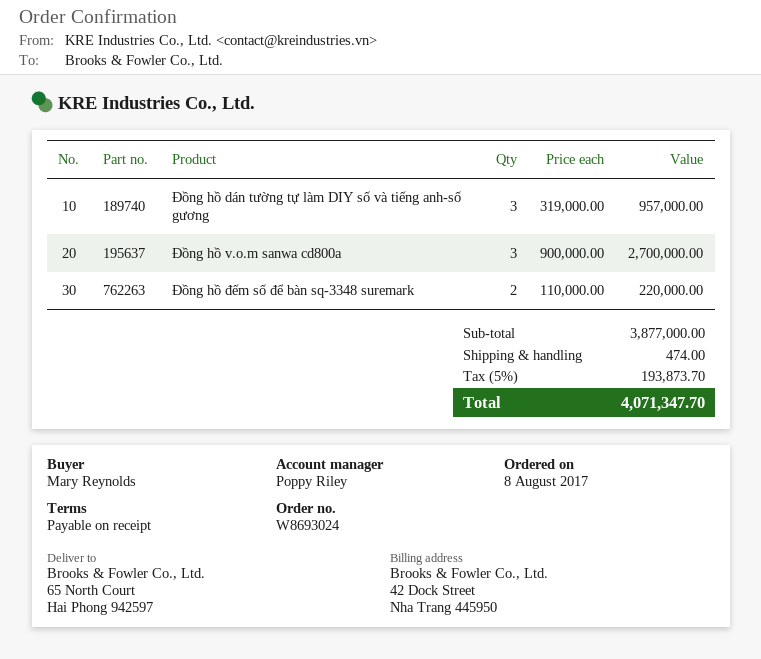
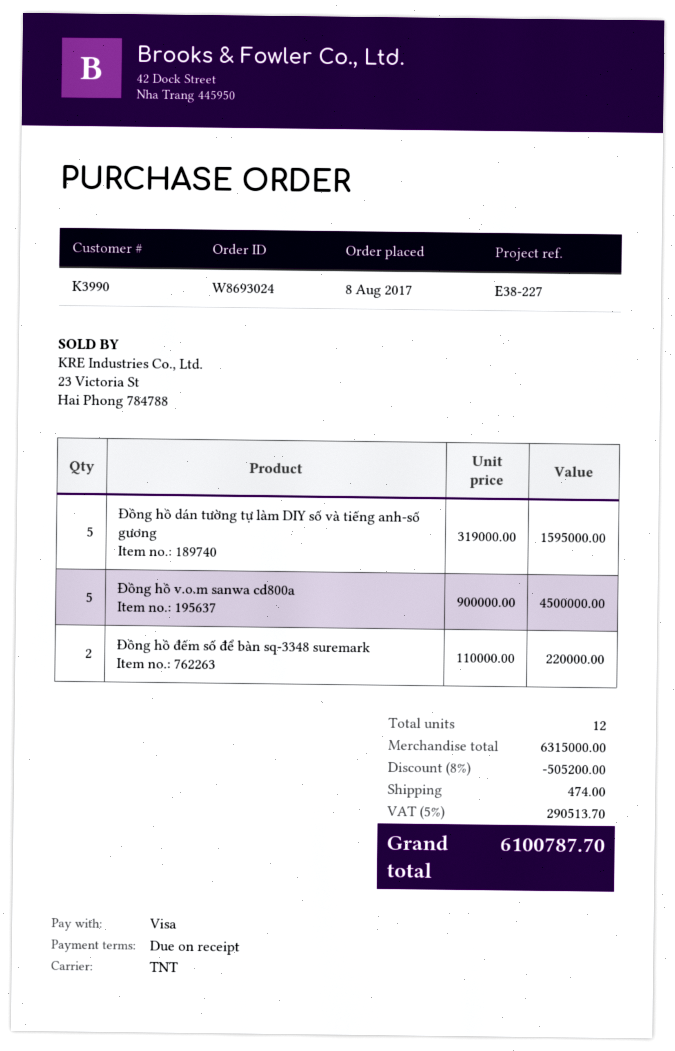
Đồng hồ dán tường tự làm DIY số và tiếng anh-số gương: 3 x 319000.00 = 957000.00 -> 5 x 319000.00 = 1595000.00
Đồng hồ v.o.m sanwa cd800a: 3 x 900000.00 = 2700000.00 -> 5 x 900000.00 = 4500000.00
subtotal: 3877000.00 -> 6315000.00
discount: none -> 8% = 505200.00
tax: 5% = 193873.70 -> 5% = 290513.70
total: 4071347.70 -> 6100787.70

